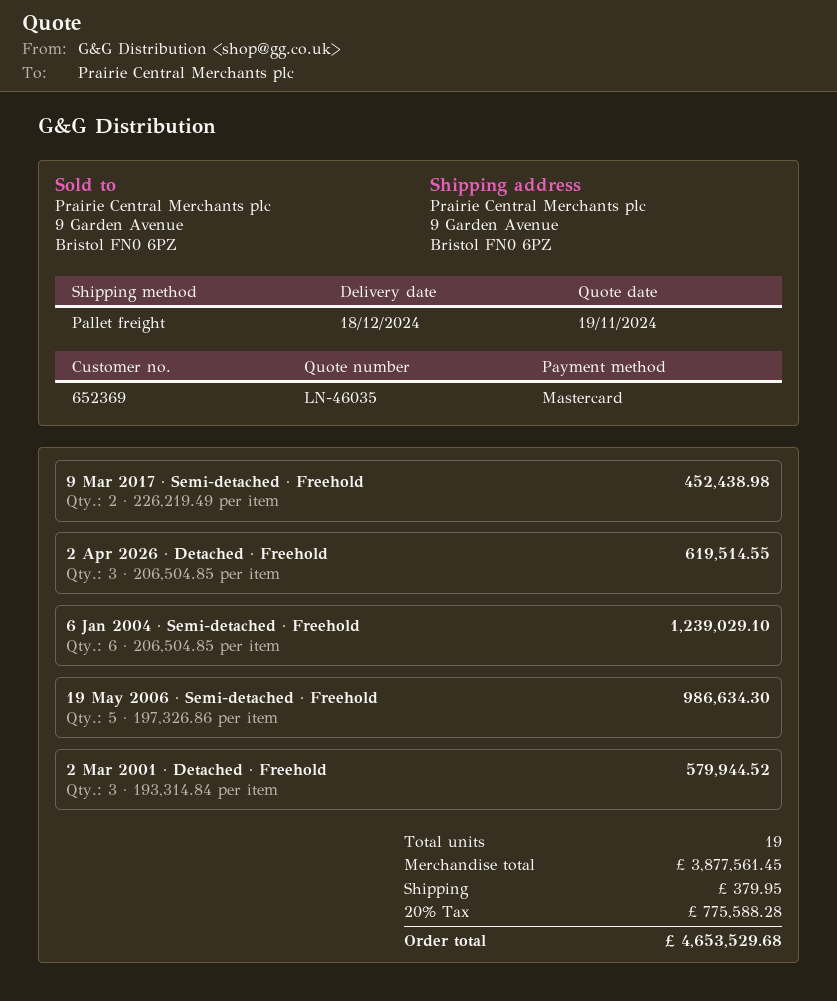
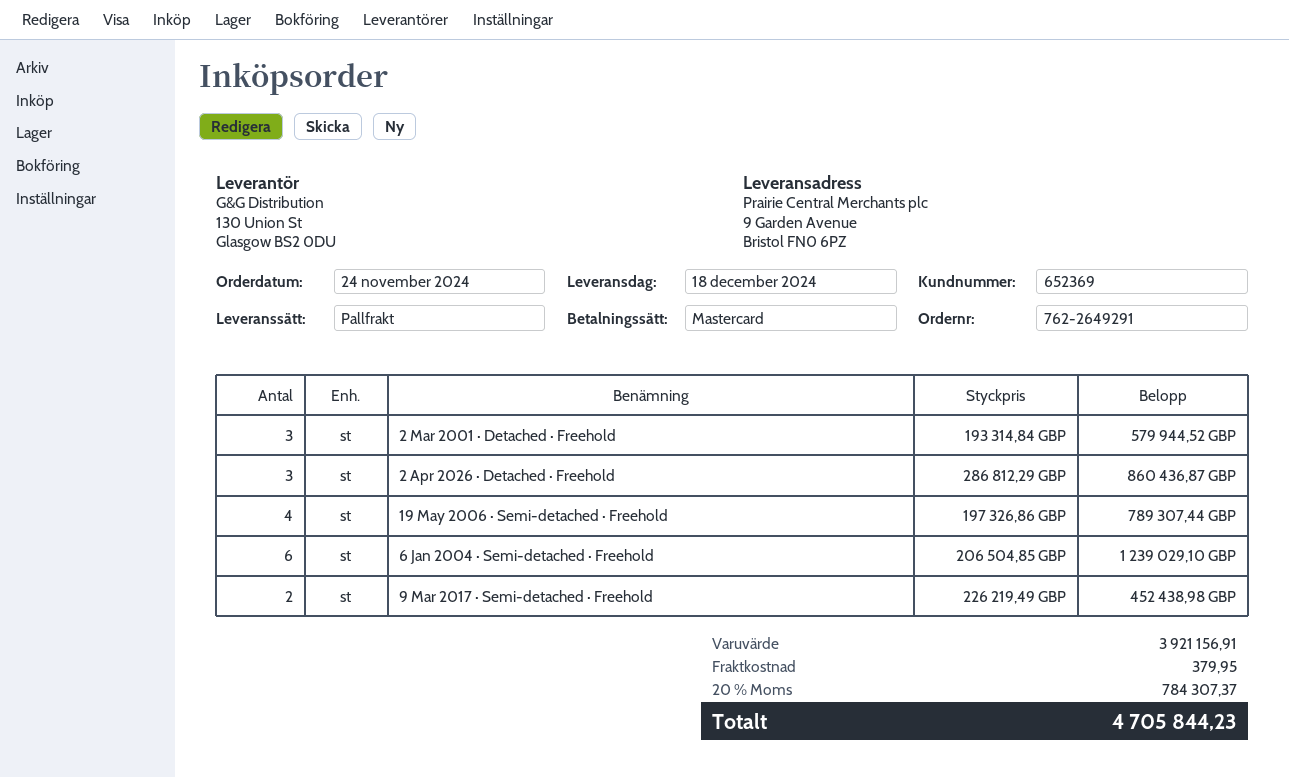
2 Apr 2026 · Detached · Freehold: 3 x 206504.85 = 619514.55 -> 3 x 286812.29 = 860436.87
19 May 2006 · Semi-detached · Freehold: 5 x 197326.86 = 986634.30 -> 4 x 197326.86 = 789307.44
subtotal: 3877561.45 -> 3921156.91
tax: 20% = 775588.28 -> 20% = 784307.37
total: 4653529.68 -> 4705844.23

